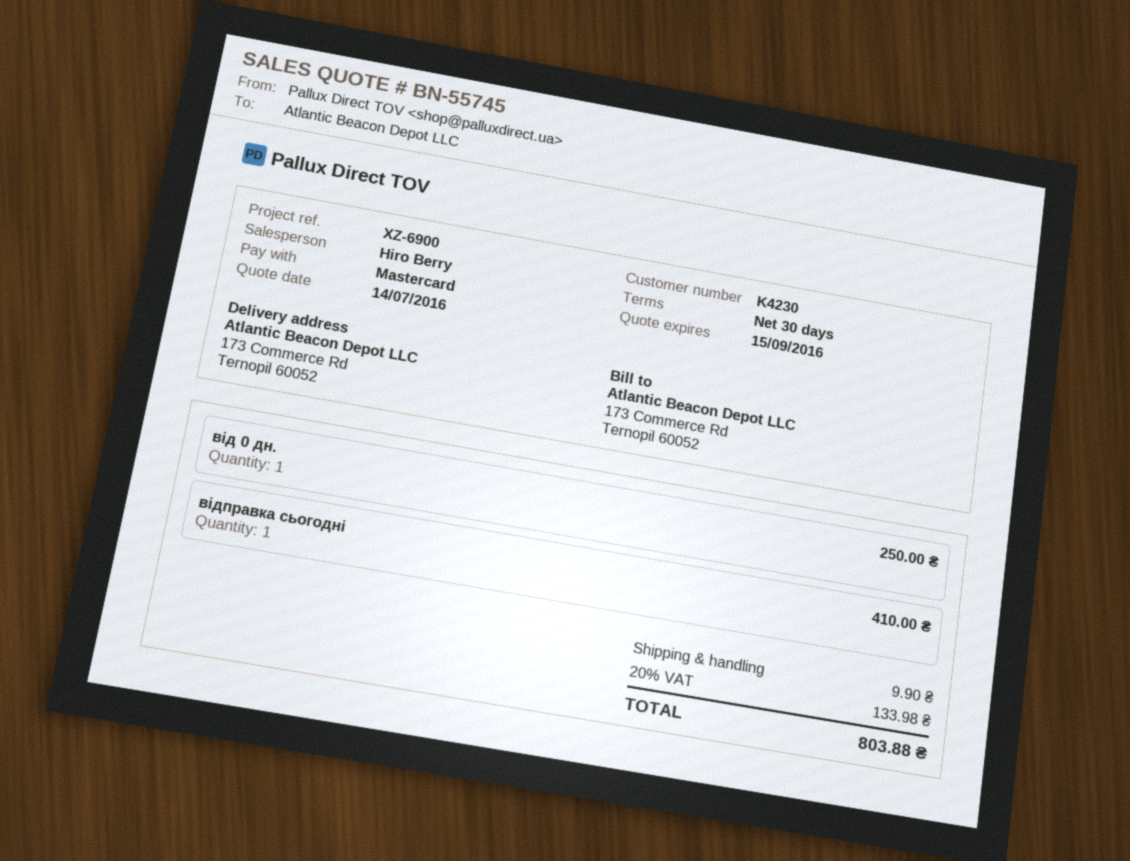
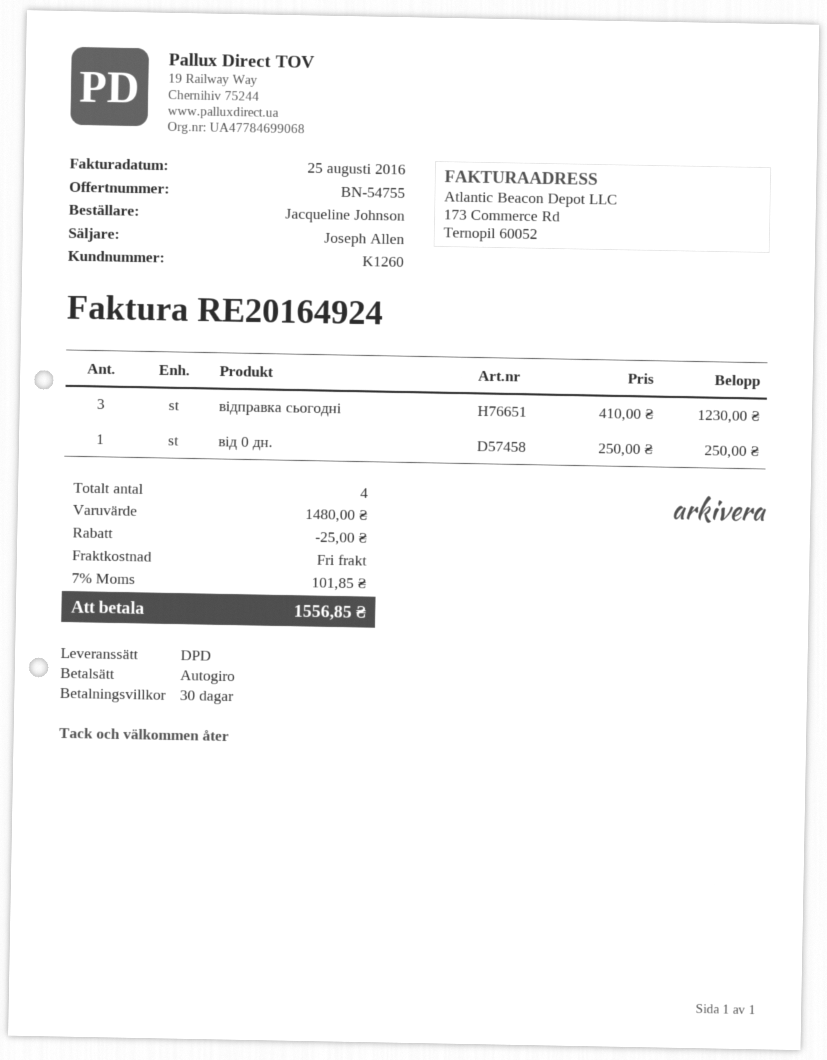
quote number: BN-55745 -> BN-54755
customer number: K4230 -> K1260
sales rep: Hiro Berry -> Joseph Allen
payment method: Mastercard -> direct debit
відправка сьогодні: 1 for 410.00 -> 3 for 1230.00
discount: none -> 25.00
shipping: 9.90 -> 0.00
tax: 20% = 133.98 -> 7% = 101.85
total: 803.88 -> 1556.85

